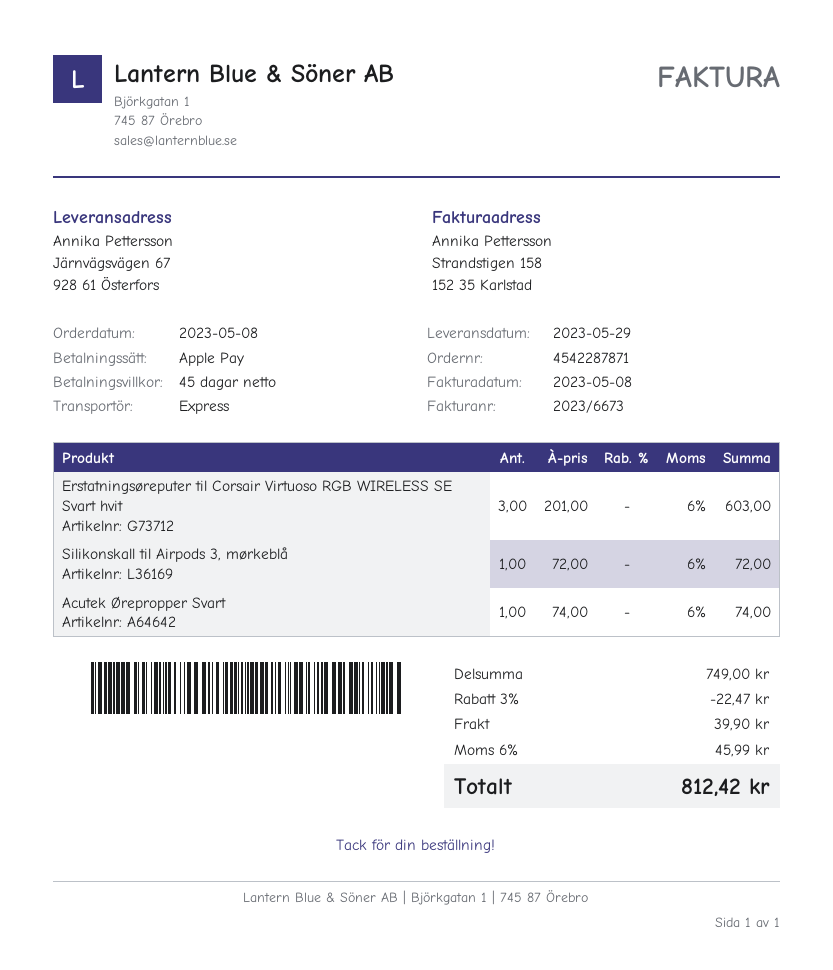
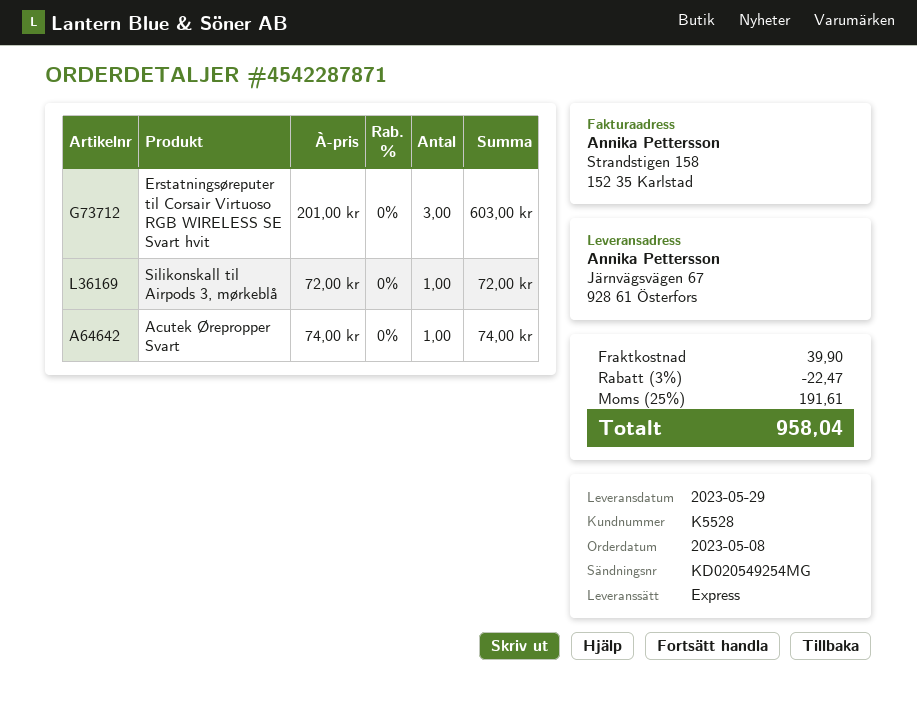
tax: 6% = 45.99 -> 25% = 191.61
total: 812.42 -> 958.04

